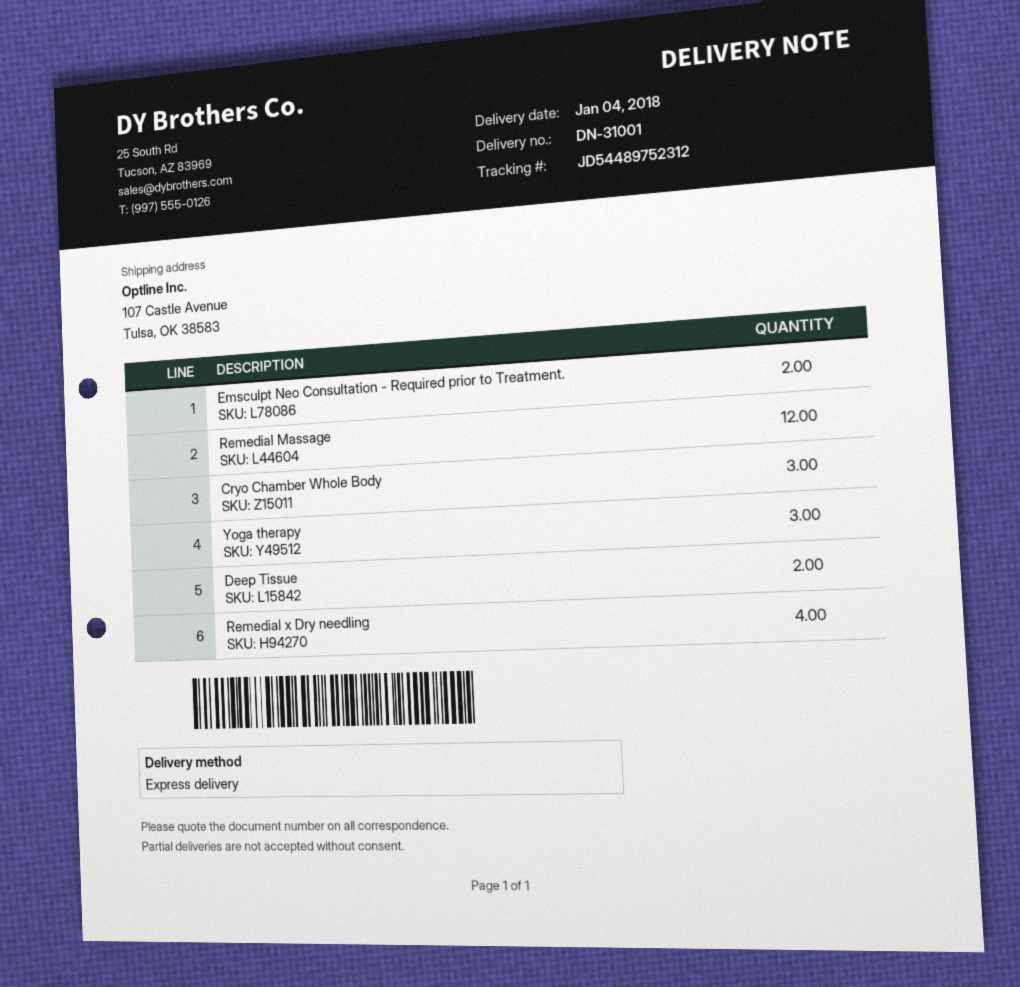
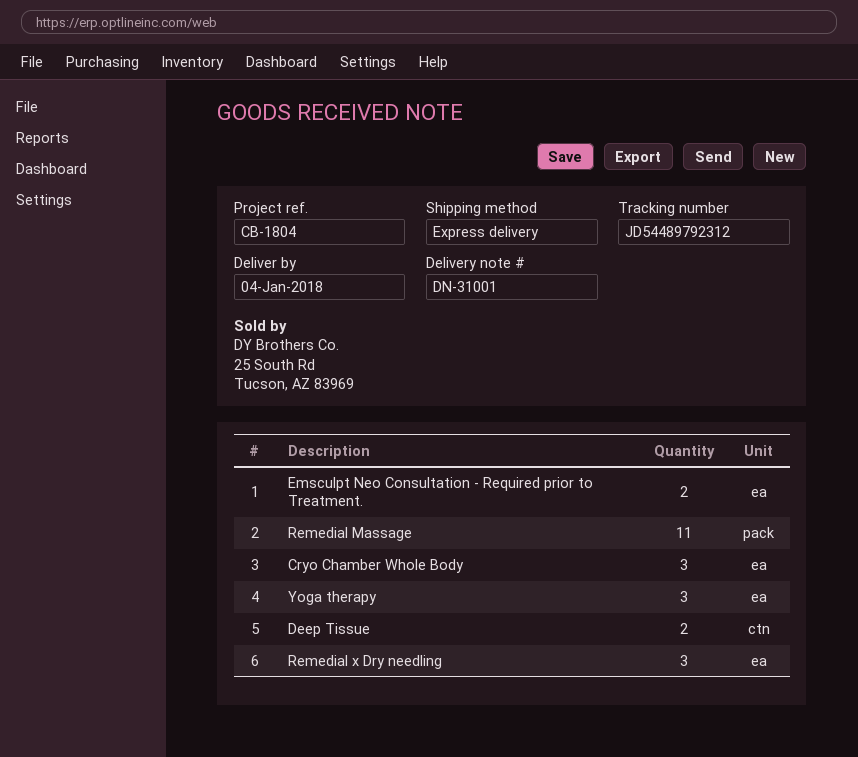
tracking number: JD54489752312 -> JD54489792312
Remedial Massage: 12 -> 11
Remedial x Dry needling: 4 -> 3

